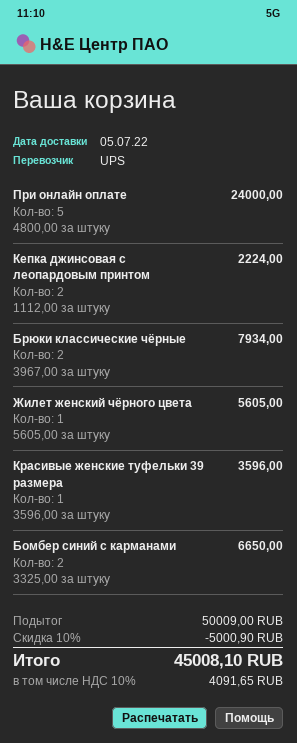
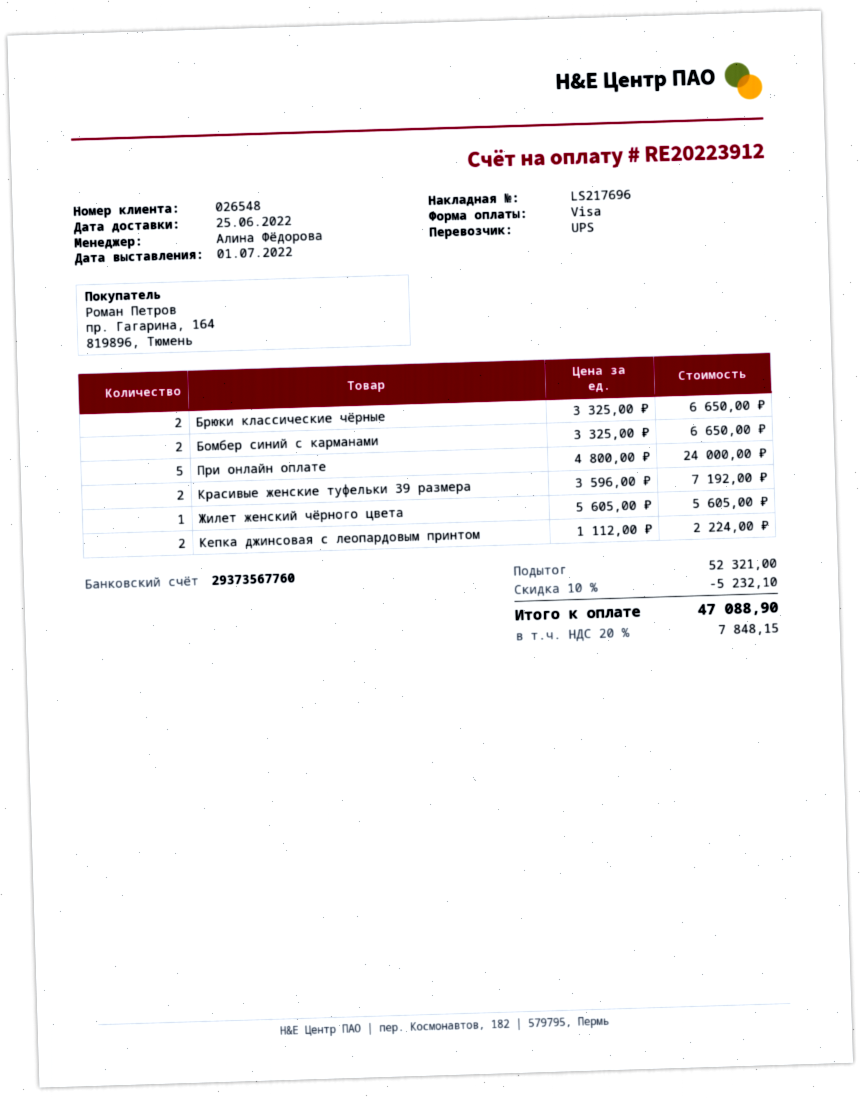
delivery date: 2022-07-05 -> 2022-06-25
Брюки классические чёрные: 2 x 3967.00 = 7934.00 -> 2 x 3325.00 = 6650.00
Красивые женские туфельки 39 размера: 1 x 3596.00 = 3596.00 -> 2 x 3596.00 = 7192.00
subtotal: 50009.00 -> 52321.00
discount: 10% = 5000.90 -> 10% = 5232.10
tax: 10% = 4091.65 -> 20% = 7848.15
total: 45008.10 -> 47088.90

